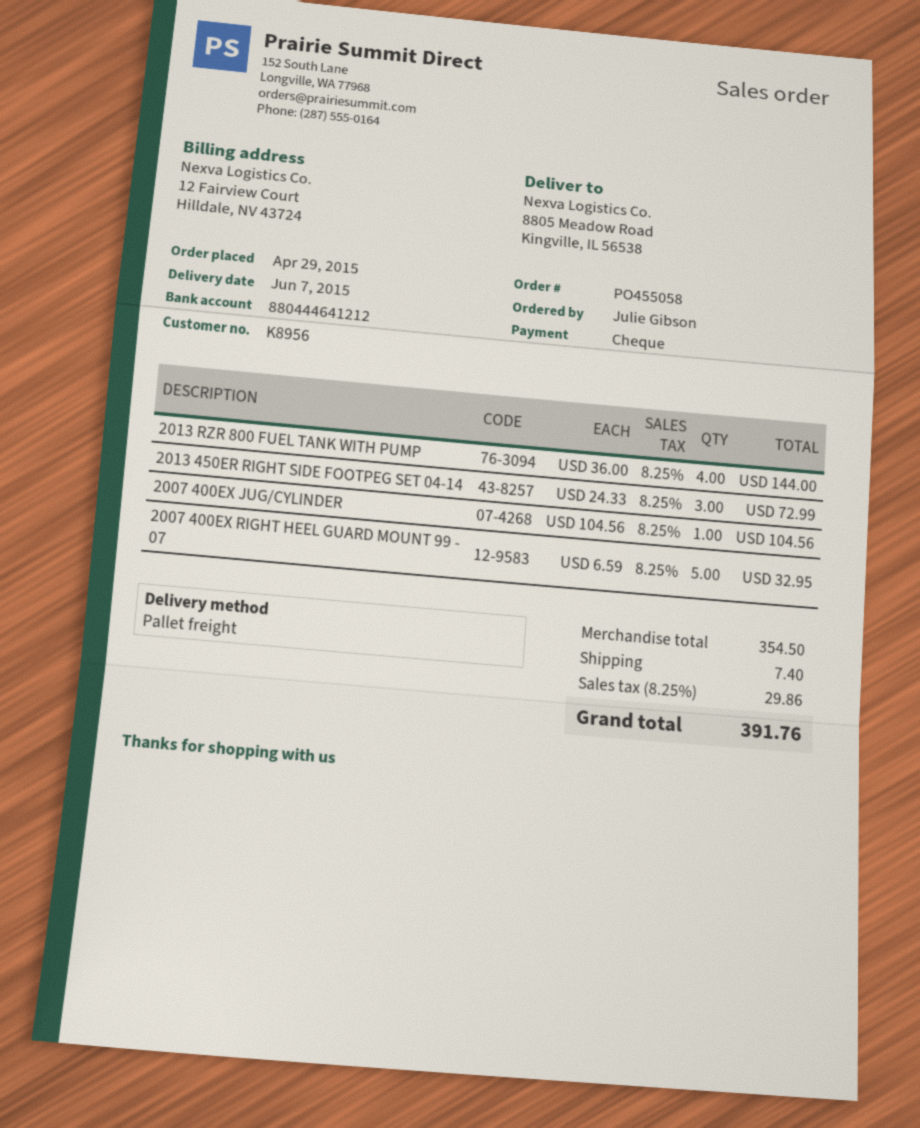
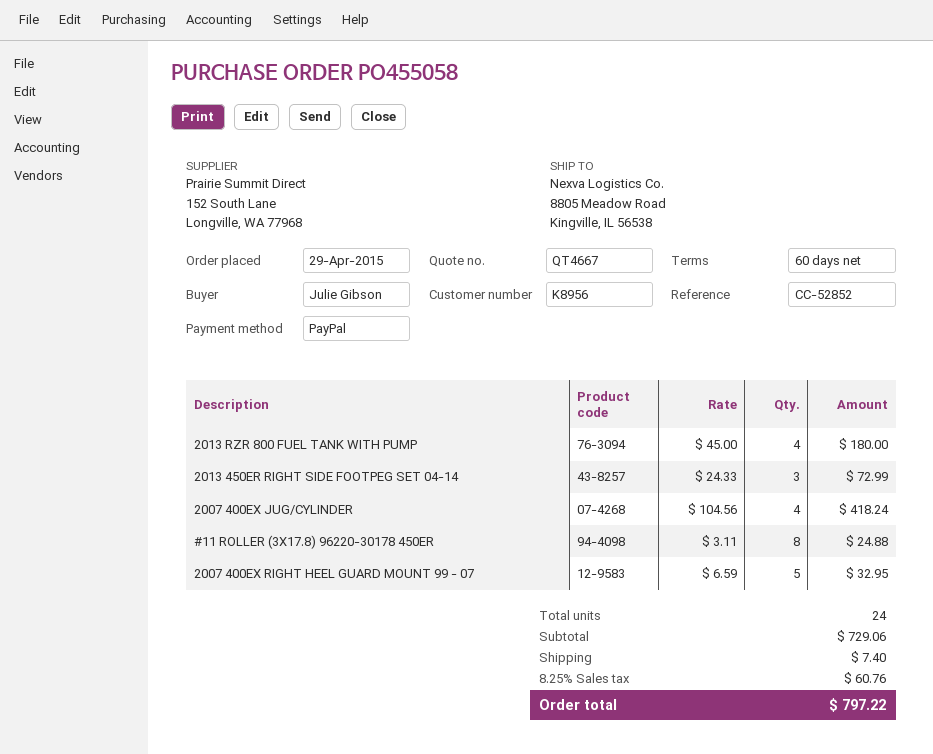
payment method: cheque -> PayPal
2013 RZR 800 FUEL TANK WITH PUMP: 4 x 36.00 = 144.00 -> 4 x 45.00 = 180.00
2007 400EX JUG/CYLINDER: 1 x 104.56 = 104.56 -> 4 x 104.56 = 418.24
#11 ROLLER (3X17.8) 96220-30178 450ER: none -> 8 x 3.11 = 24.88
subtotal: 354.50 -> 729.06
tax: 8.25% = 29.86 -> 8.25% = 60.76
total: 391.76 -> 797.22

